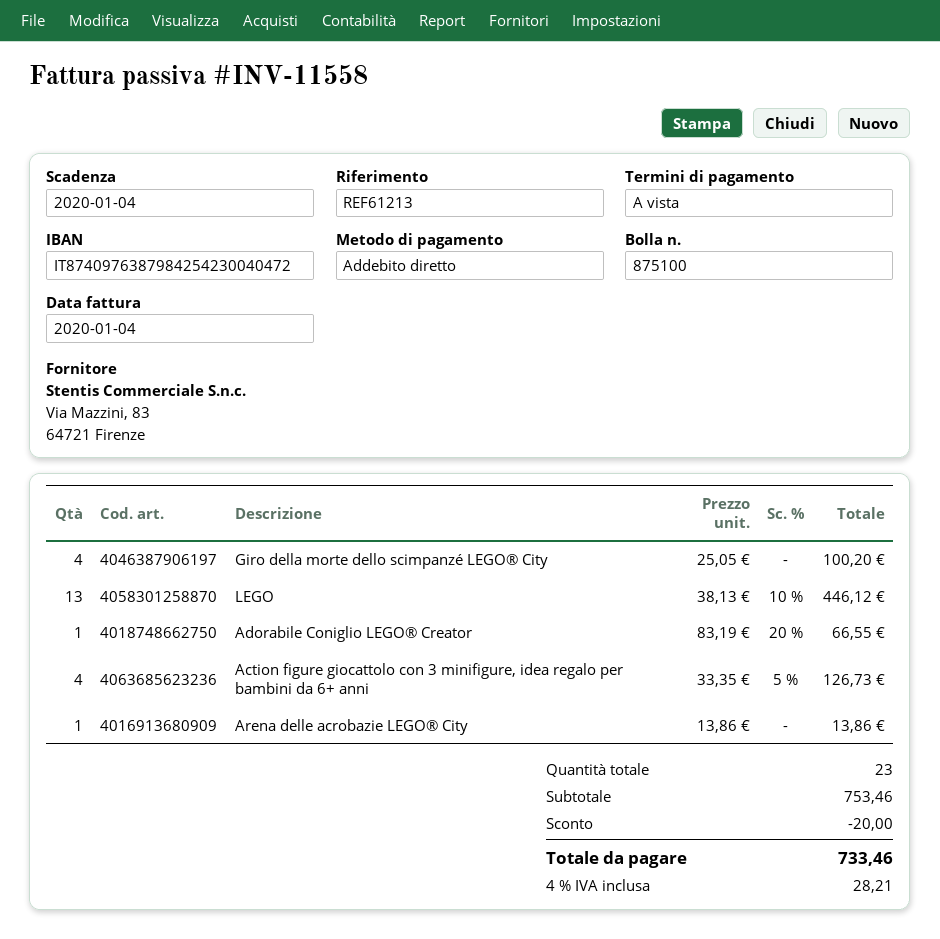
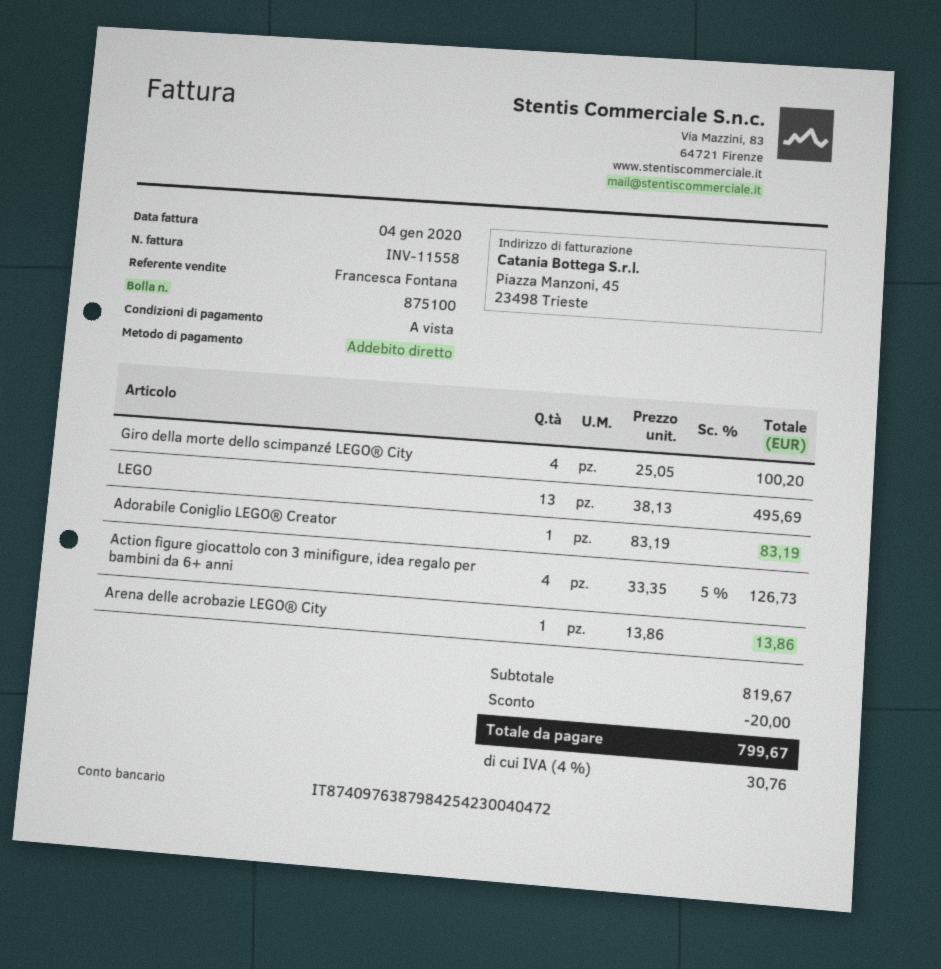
LEGO: 13 x 38.13 - 10% = 446.12 -> 13 x 38.13 = 495.69
Adorabile Coniglio LEGO® Creator: 1 x 83.19 - 20% = 66.55 -> 1 x 83.19 = 83.19
subtotal: 753.46 -> 819.67
tax: 4% = 28.21 -> 4% = 30.76
total: 733.46 -> 799.67

